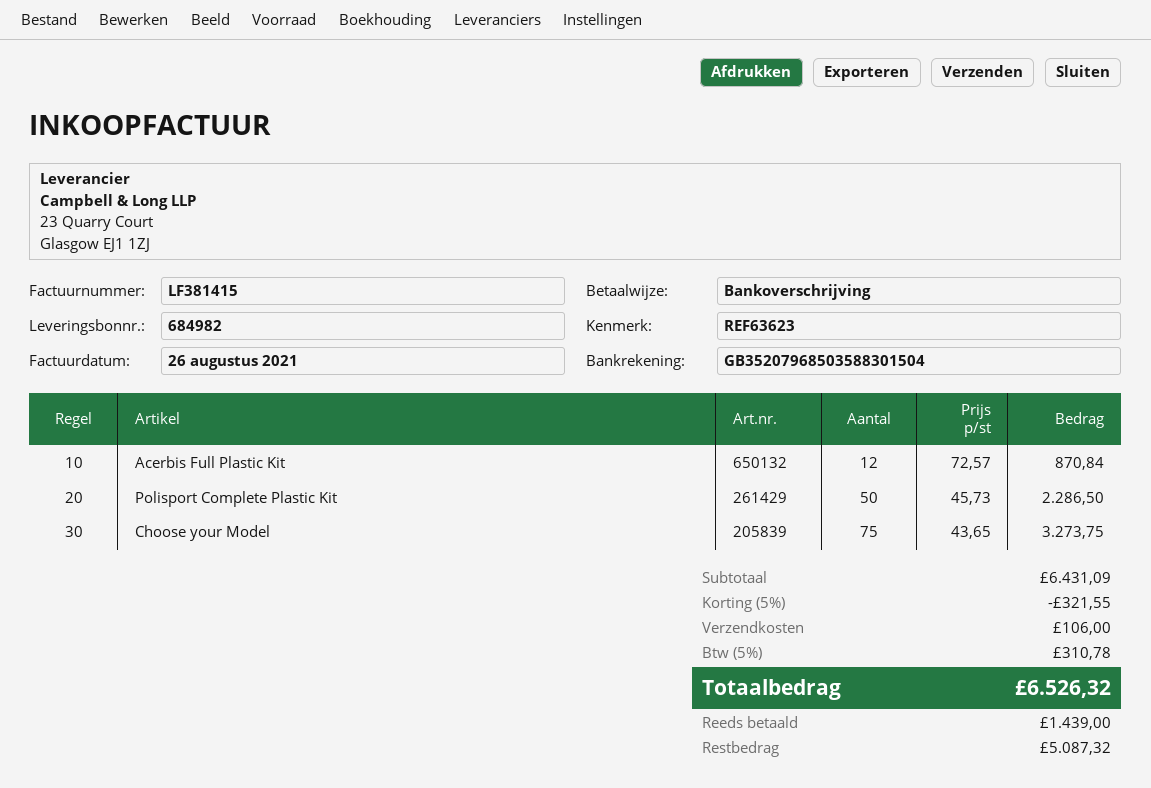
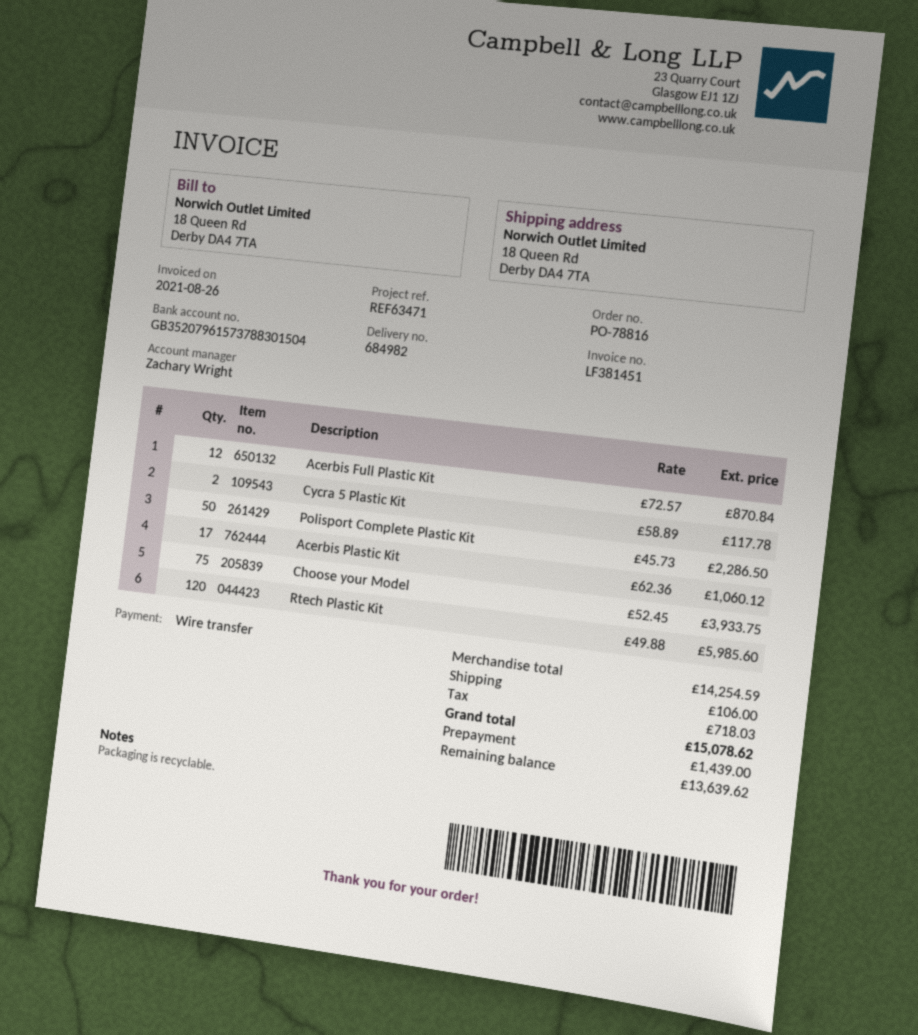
invoice number: LF381415 -> LF381451
reference: REF63623 -> REF63471
bank account: GB35207968503588301504 -> GB35207961573788301504
Choose your Model: 75 x 43.65 = 3273.75 -> 75 x 52.45 = 3933.75
Cycra 5 Plastic Kit: none -> 2 x 58.89 = 117.78
Acerbis Plastic Kit: none -> 17 x 62.36 = 1060.12
Rtech Plastic Kit: none -> 120 x 49.88 = 5985.60
subtotal: 6431.09 -> 14254.59
discount: 5% = 321.55 -> none
tax: 310.78 -> 718.03
total: 6526.32 -> 15078.62
balance: 5087.32 -> 13639.62

